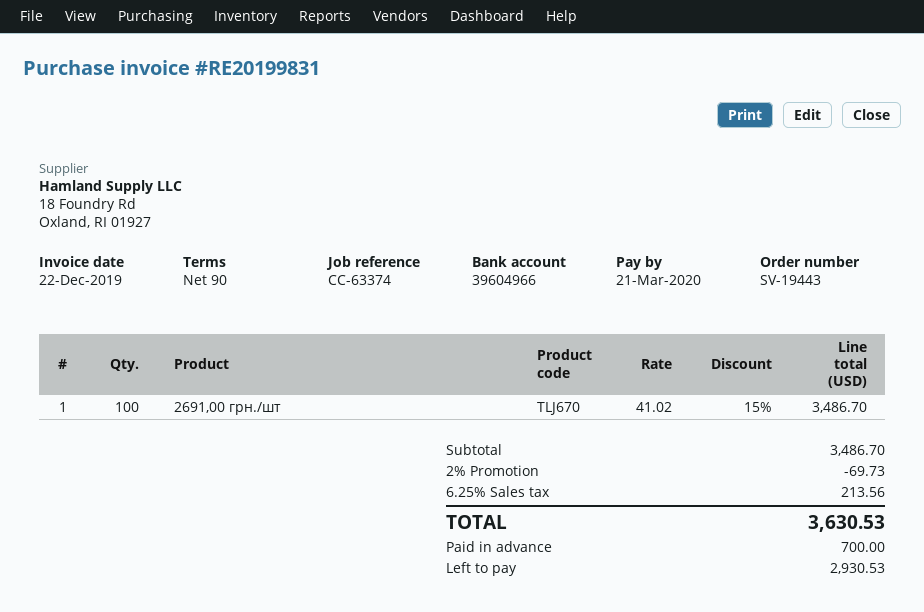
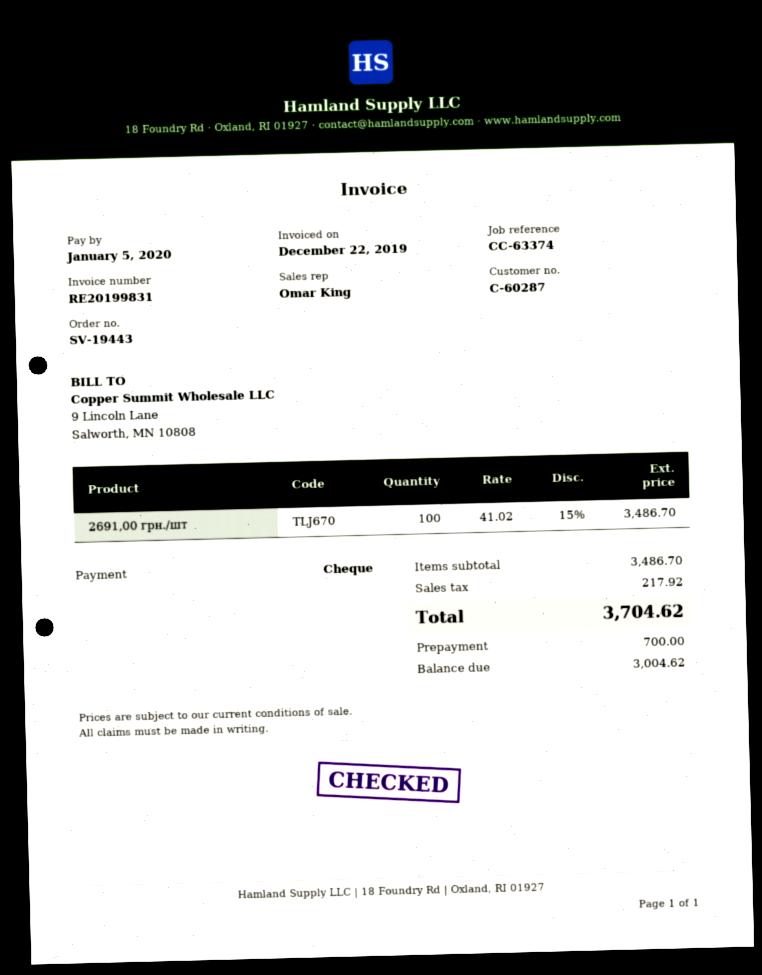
due date: 2020-03-21 -> 2020-01-05
discount: 2% = 69.73 -> none
tax: 213.56 -> 217.92
total: 3630.53 -> 3704.62
balance: 2930.53 -> 3004.62

